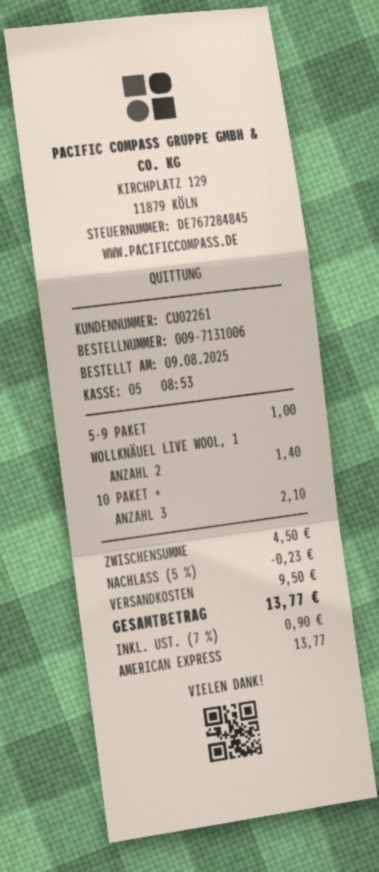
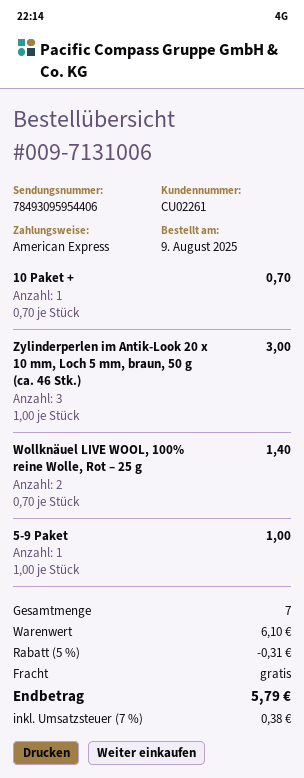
10 PAKET +: 3 for 2.10 -> 1 for 0.70
Zylinderperlen im Antik-Look 20 x 10 mm, Loch 5 mm, braun, 50 g (ca. 46 Stk.): none -> 3 for 3.00
subtotal: 4.50 -> 6.10
discount: 5% = 0.23 -> 5% = 0.31
shipping: 9.50 -> 0.00
tax: 7% = 0.90 -> 7% = 0.38
total: 13.77 -> 5.79

